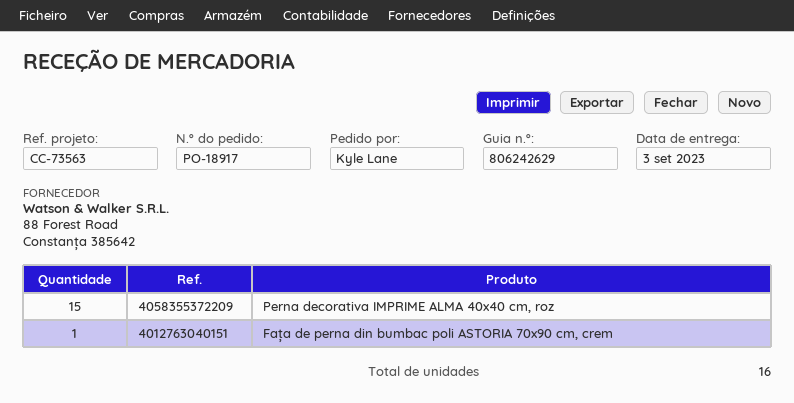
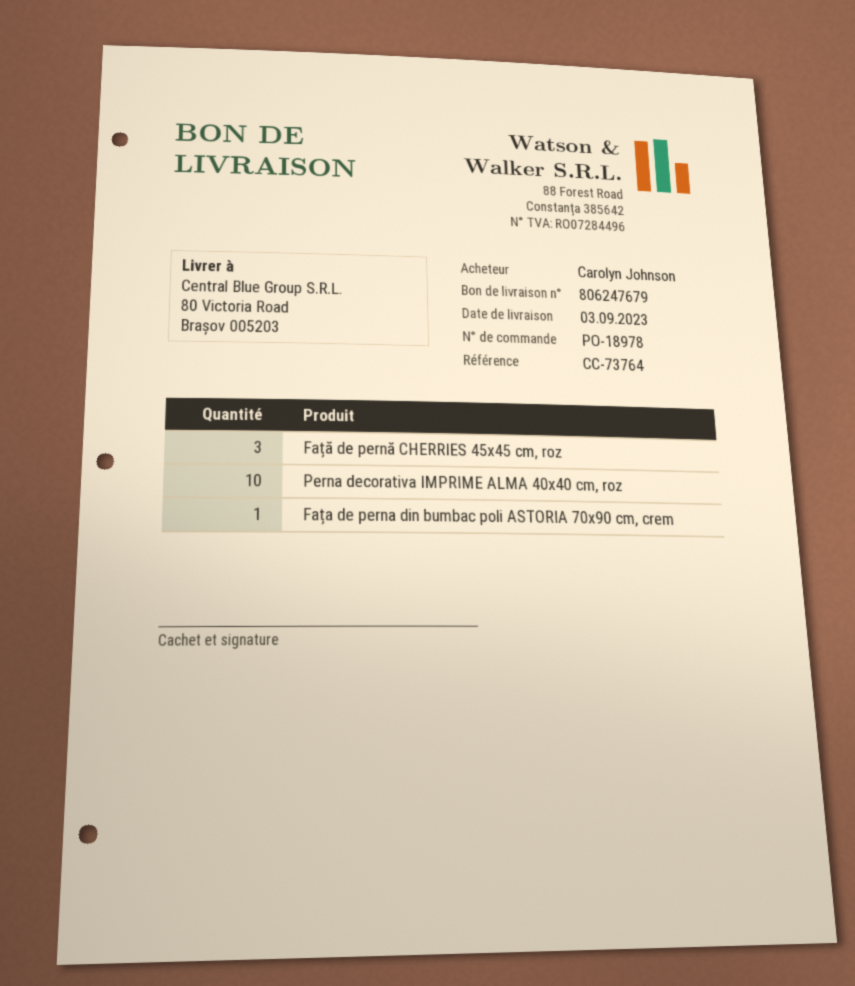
order number: PO-18917 -> PO-18978
delivery note number: 806242629 -> 806247679
reference: CC-73563 -> CC-73764
ordered by: Kyle Lane -> Carolyn Johnson
Perna decorativa IMPRIME ALMA 40x40 cm, roz: 15 -> 10
Față de pernă CHERRIES 45x45 cm, roz: none -> 3

